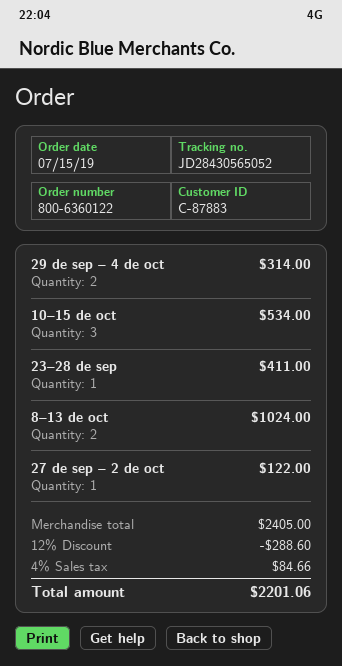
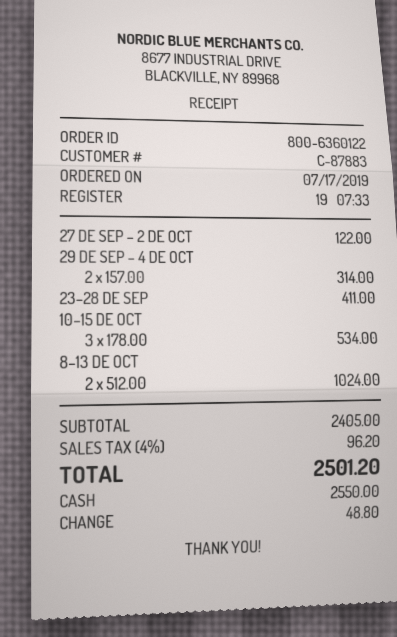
order date: 2019-07-15 -> 2019-07-17
discount: 12% = 288.60 -> none
tax: 4% = 84.66 -> 4% = 96.20
total: 2201.06 -> 2501.20

